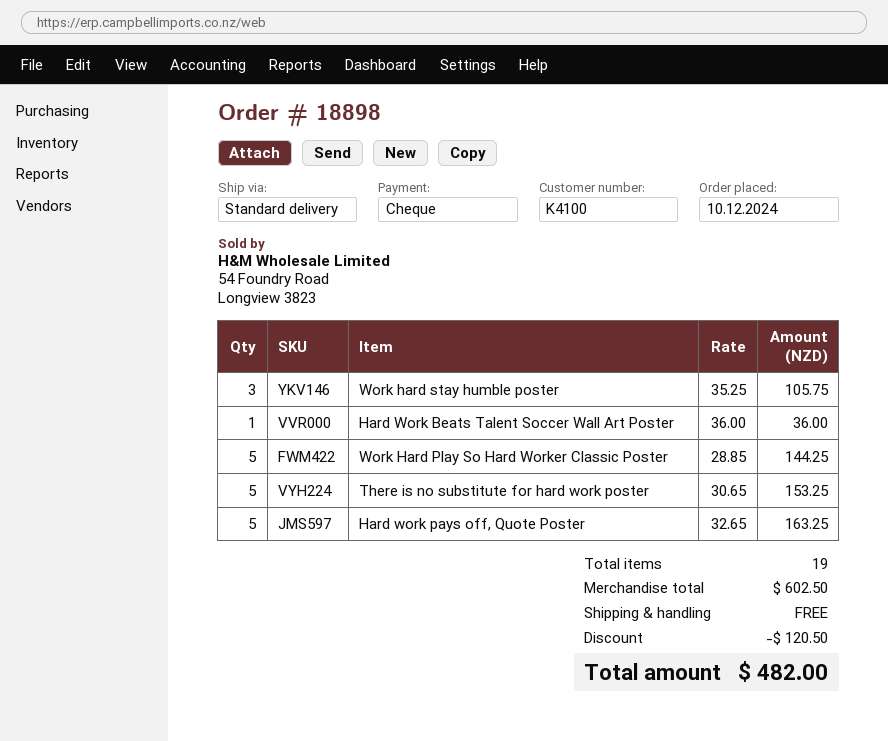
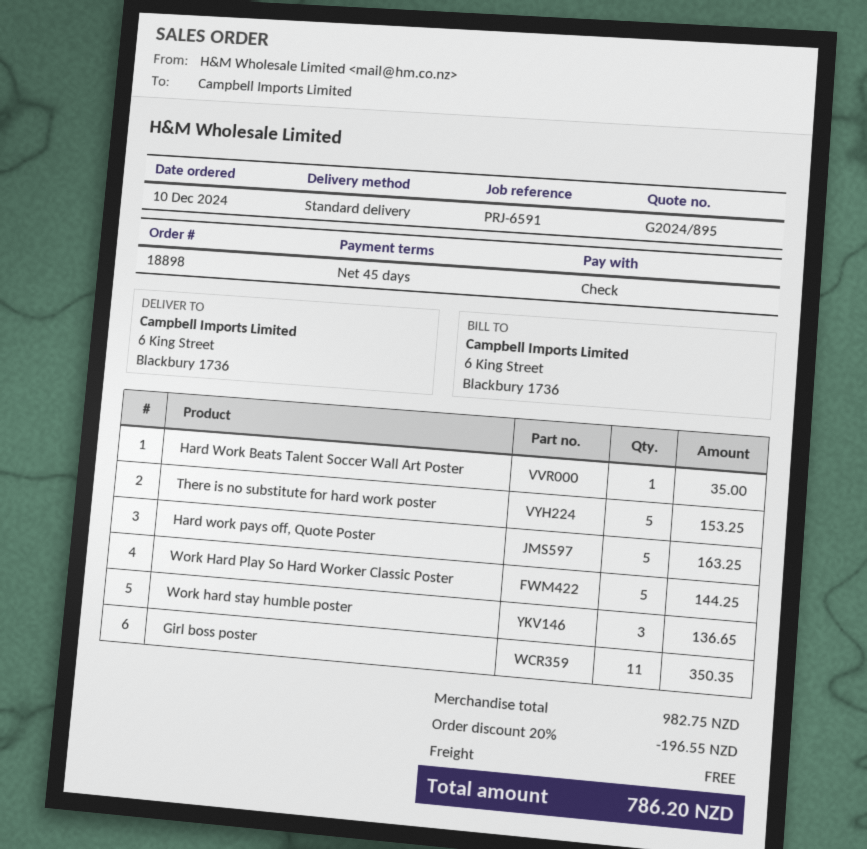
Work hard stay humble poster: 3 for 105.75 -> 3 for 136.65
Hard Work Beats Talent Soccer Wall Art Poster: 1 for 36.00 -> 1 for 35.00
Girl boss poster: none -> 11 for 350.35
subtotal: 602.50 -> 982.75
discount: 120.50 -> 196.55
total: 482.00 -> 786.20

